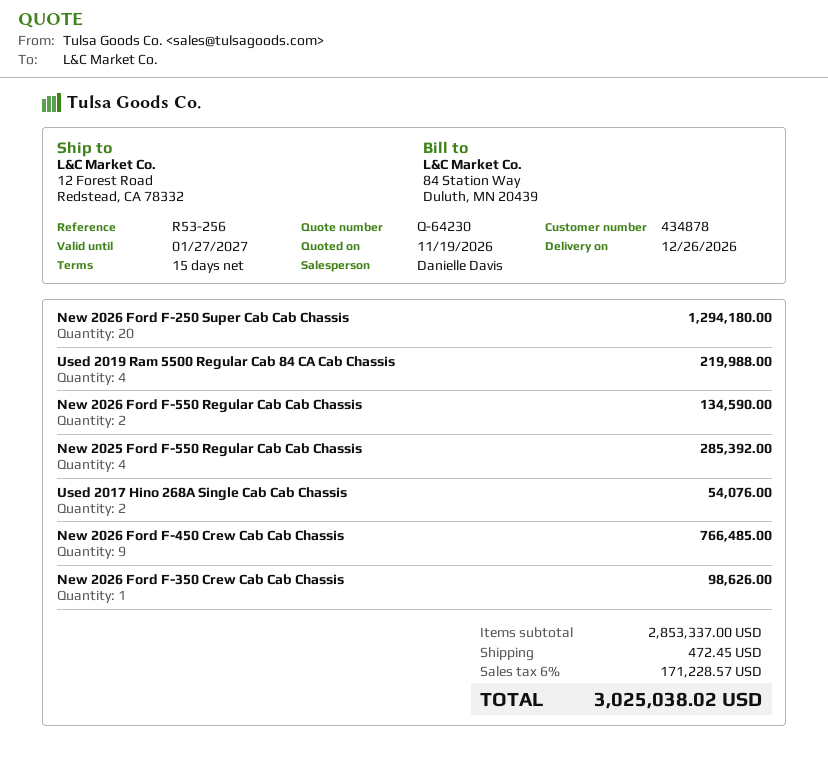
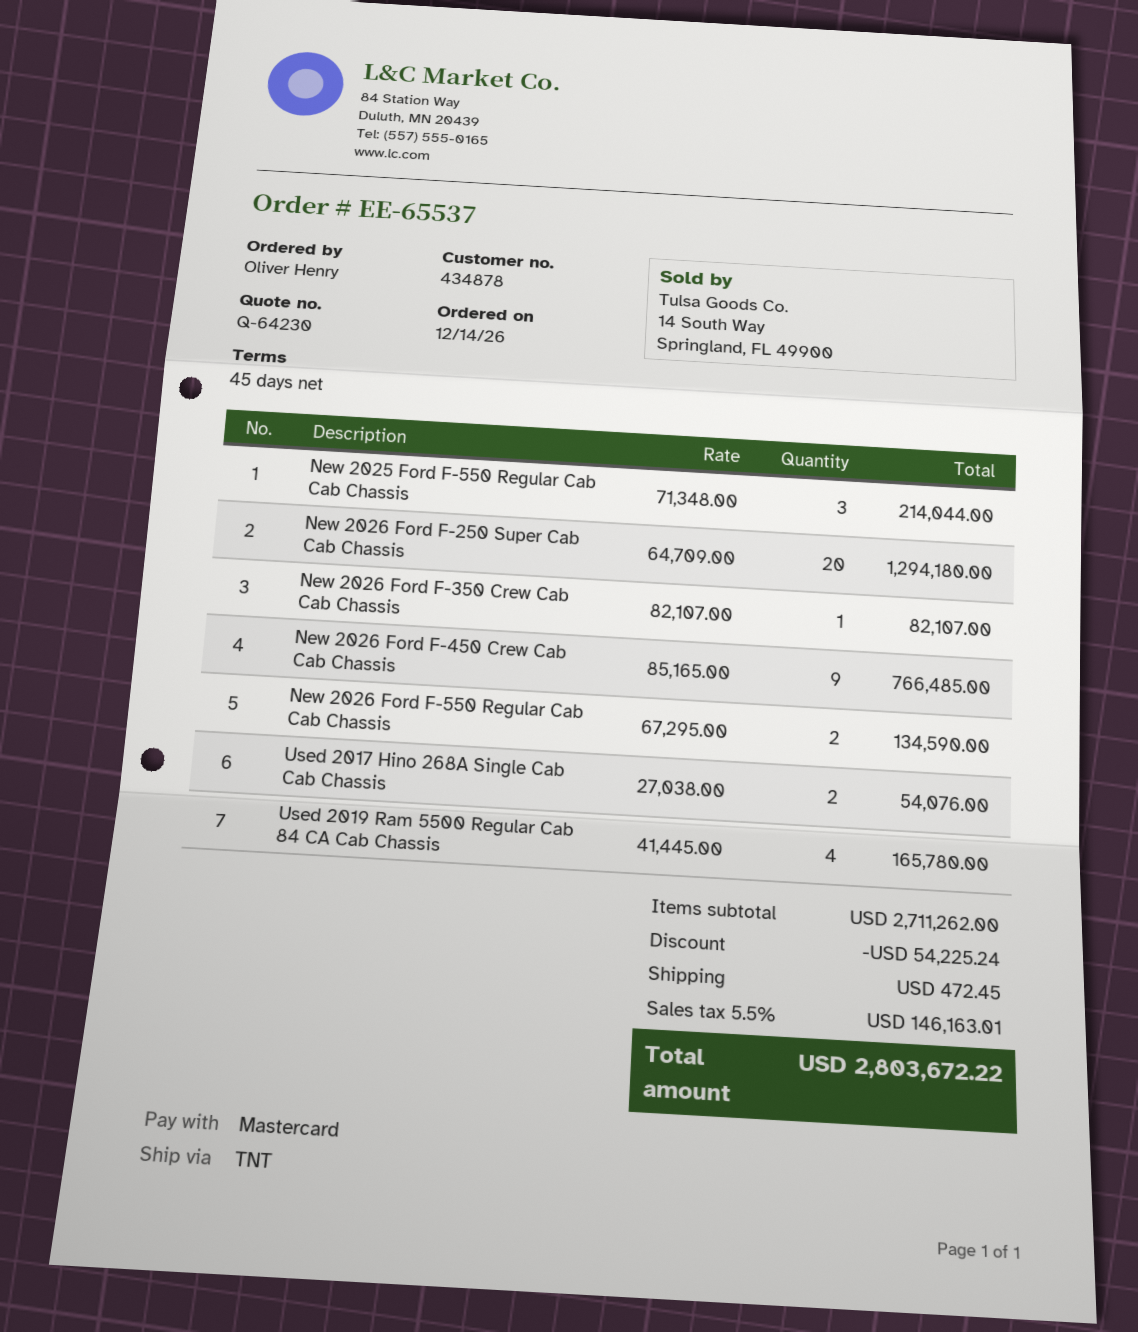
payment terms: 15 days -> 45 days
Used 2019 Ram 5500 Regular Cab 84 CA Cab Chassis: 4 for 219988.00 -> 4 for 165780.00
New 2025 Ford F-550 Regular Cab Cab Chassis: 4 for 285392.00 -> 3 for 214044.00
New 2026 Ford F-350 Crew Cab Cab Chassis: 1 for 98626.00 -> 1 for 82107.00
subtotal: 2853337.00 -> 2711262.00
discount: none -> 54225.24
tax: 6% = 171228.57 -> 5.5% = 146163.01
total: 3025038.02 -> 2803672.22

